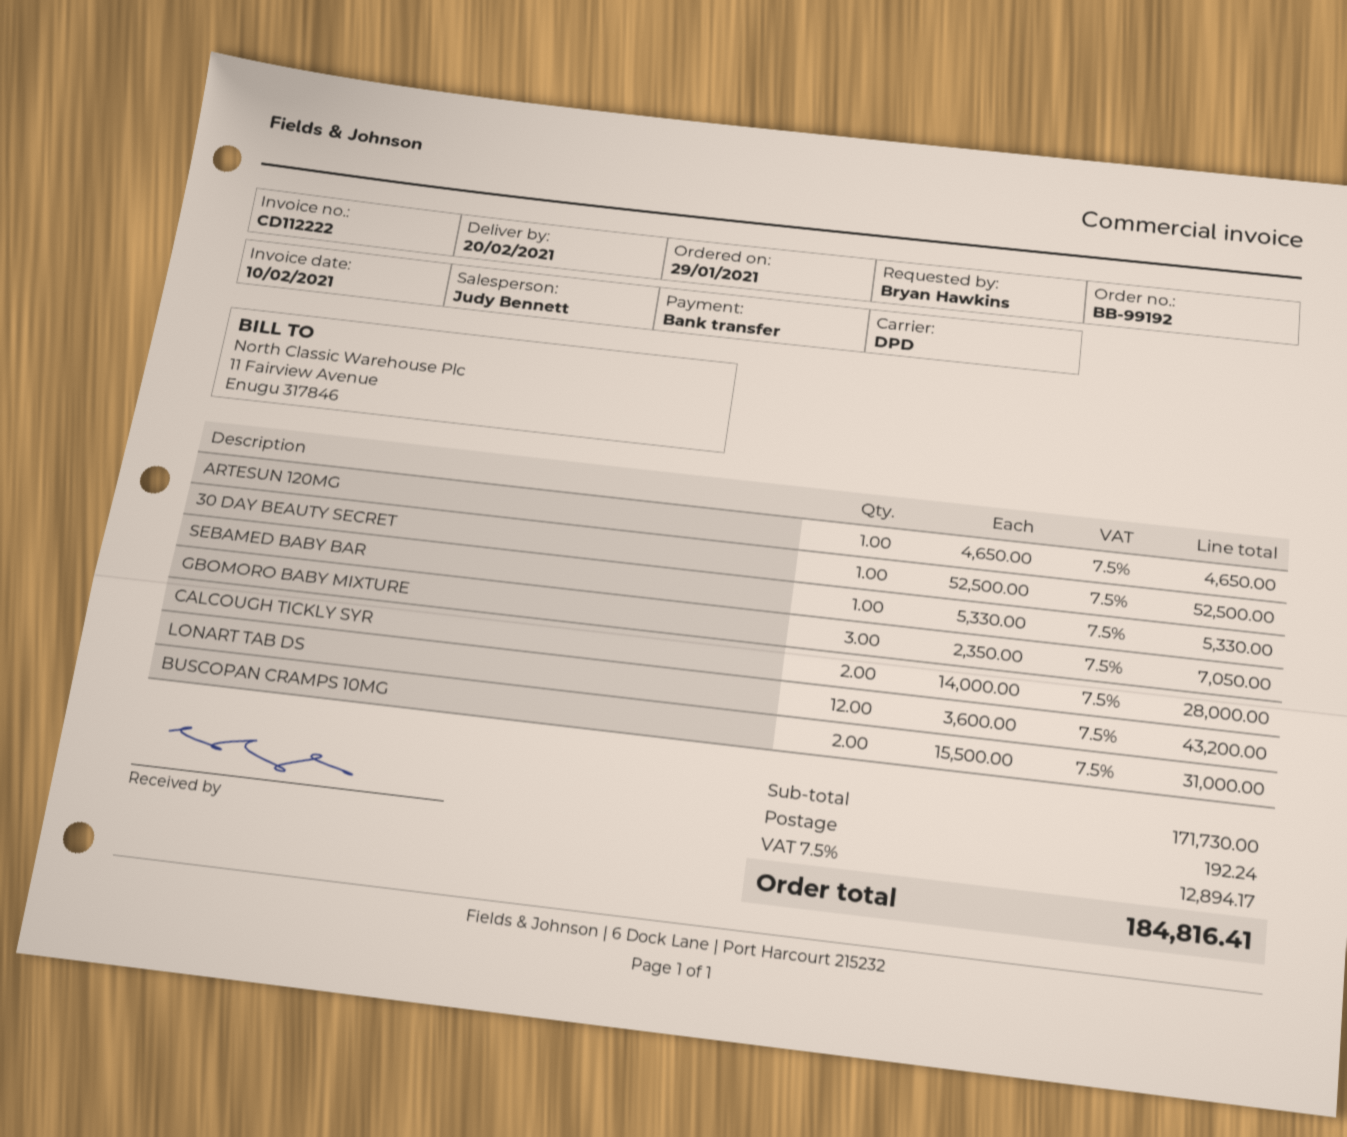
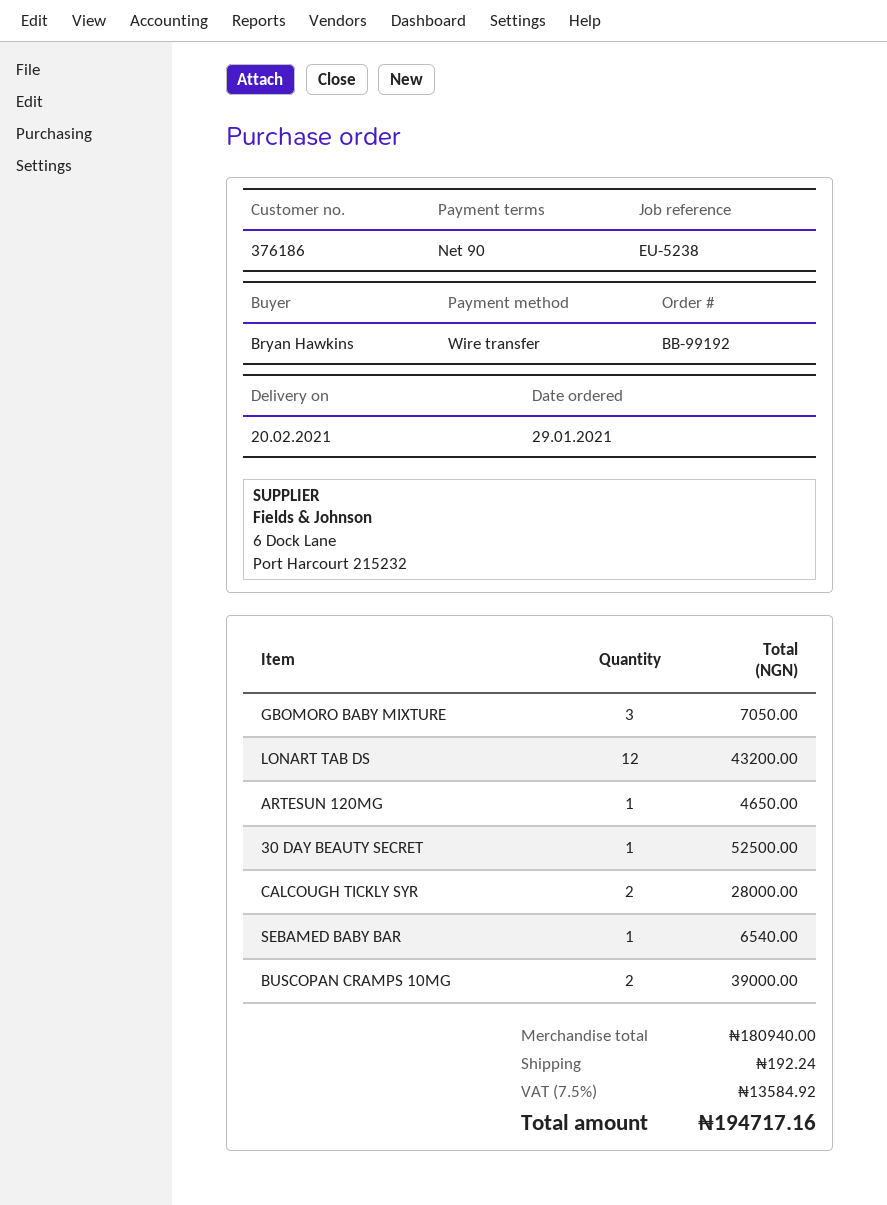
SEBAMED BABY BAR: 1 for 5330.00 -> 1 for 6540.00
BUSCOPAN CRAMPS 10MG: 2 for 31000.00 -> 2 for 39000.00
subtotal: 171730.00 -> 180940.00
tax: 7.5% = 12894.17 -> 7.5% = 13584.92
total: 184816.41 -> 194717.16

